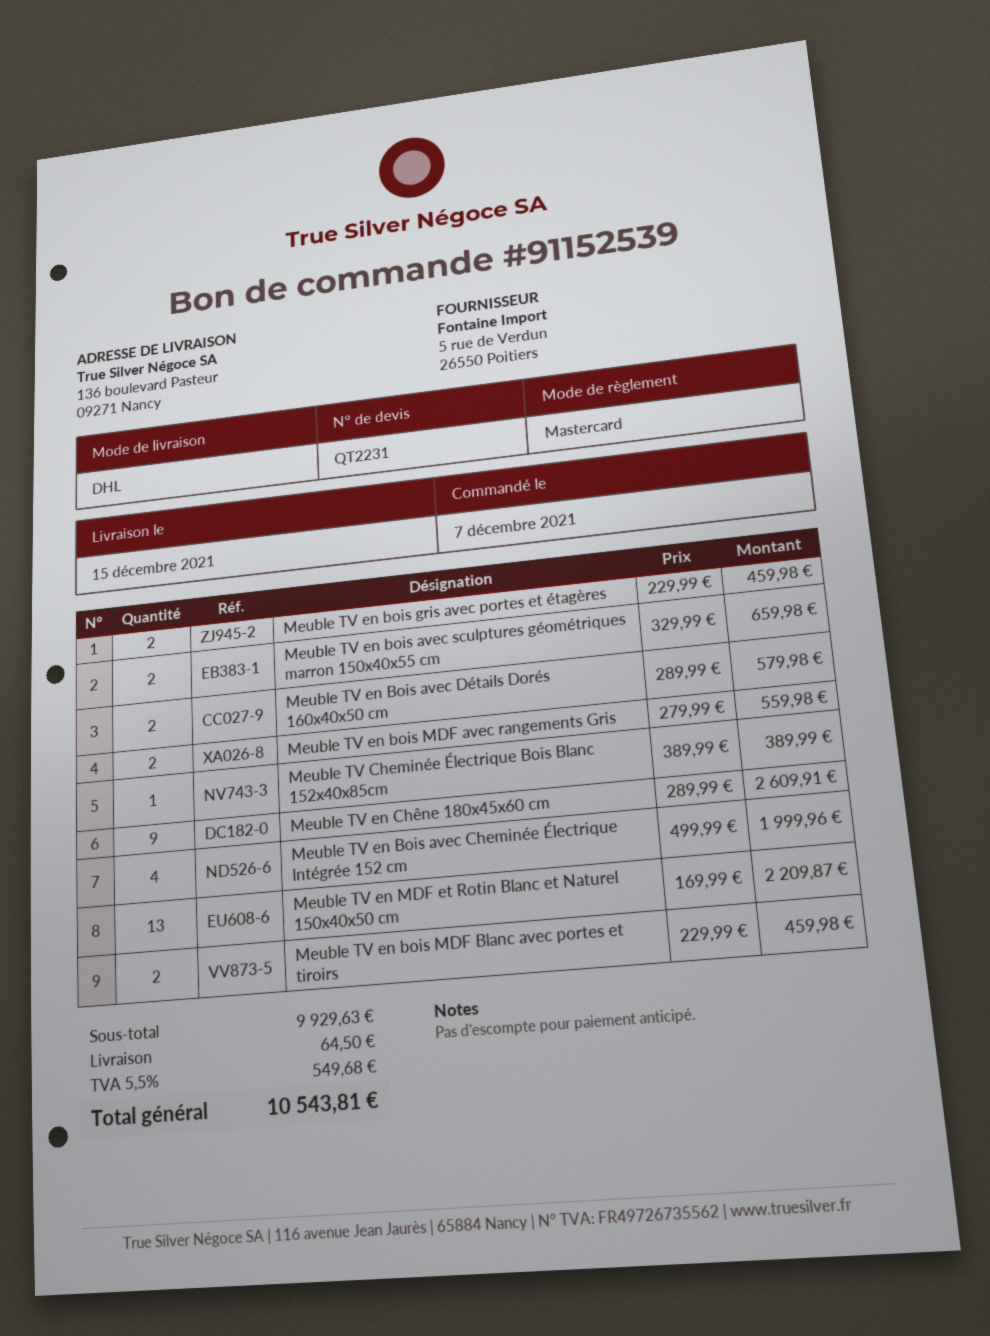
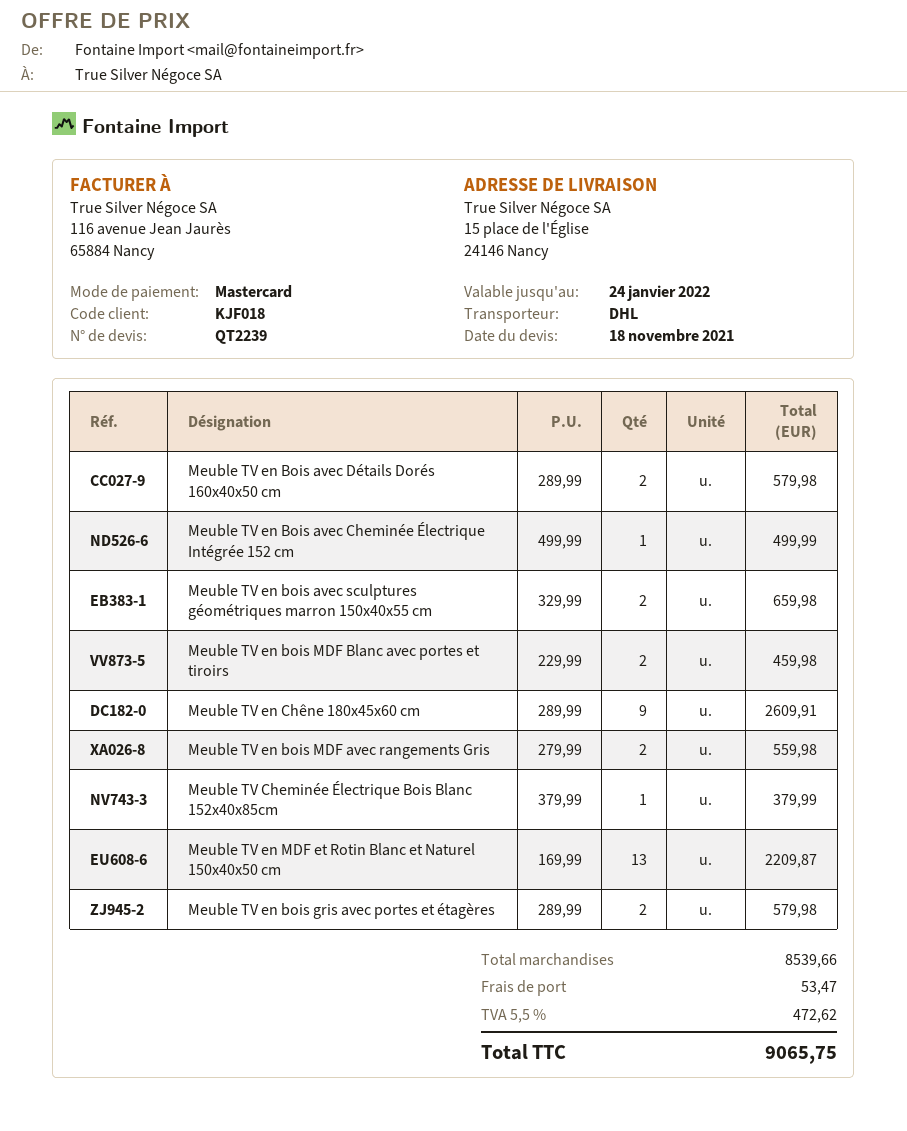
quote number: QT2231 -> QT2239
ship to: 136 boulevard Pasteur, 09271 Nancy -> 15 place de l'Église, 24146 Nancy
Meuble TV en bois gris avec portes et étagères: 2 x 229.99 = 459.98 -> 2 x 289.99 = 579.98
Meuble TV Cheminée Électrique Bois Blanc 152x40x85cm: 1 x 389.99 = 389.99 -> 1 x 379.99 = 379.99
Meuble TV en Bois avec Cheminée Électrique Intégrée 152 cm: 4 x 499.99 = 1999.96 -> 1 x 499.99 = 499.99
subtotal: 9929.63 -> 8539.66
shipping: 64.50 -> 53.47
tax: 5.5% = 549.68 -> 5.5% = 472.62
total: 10543.81 -> 9065.75

